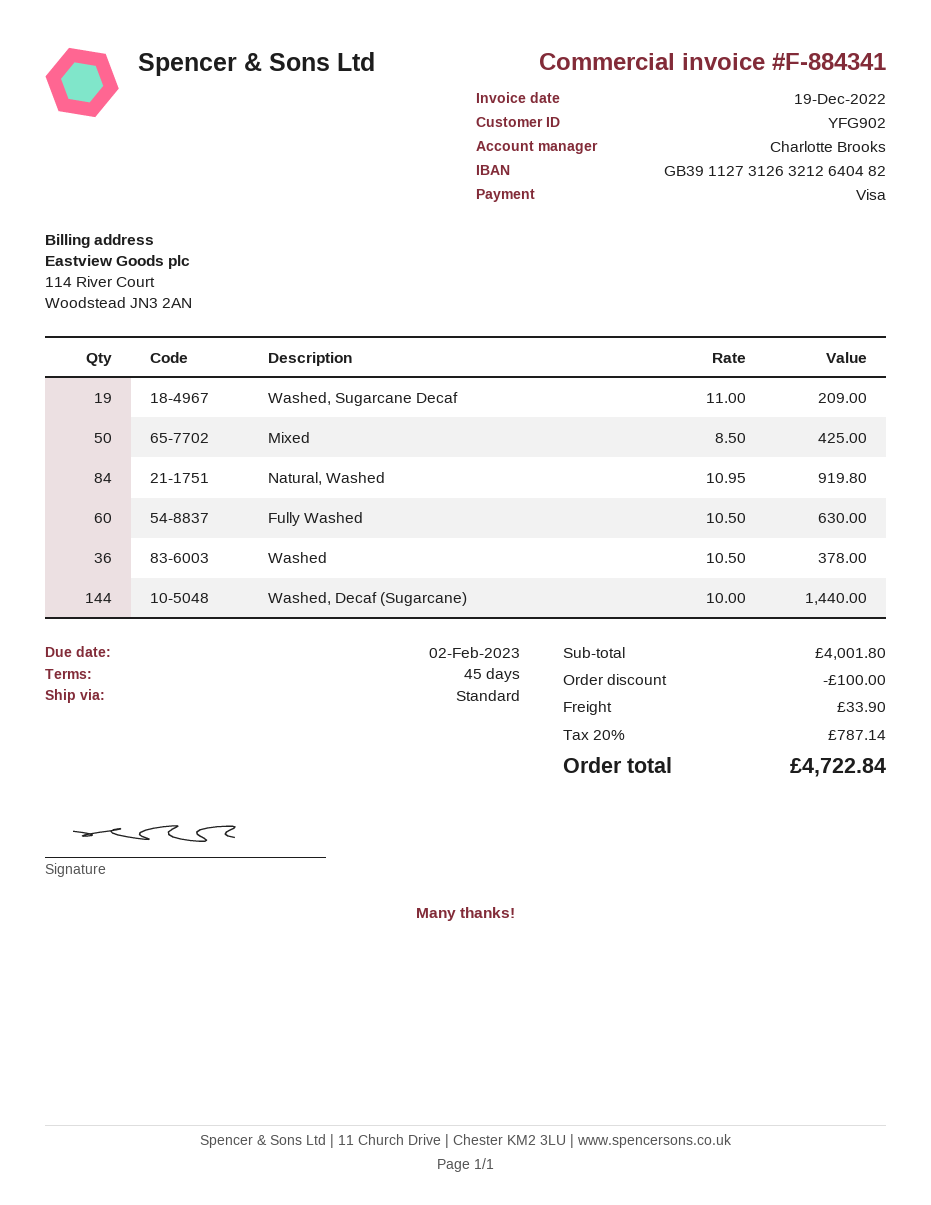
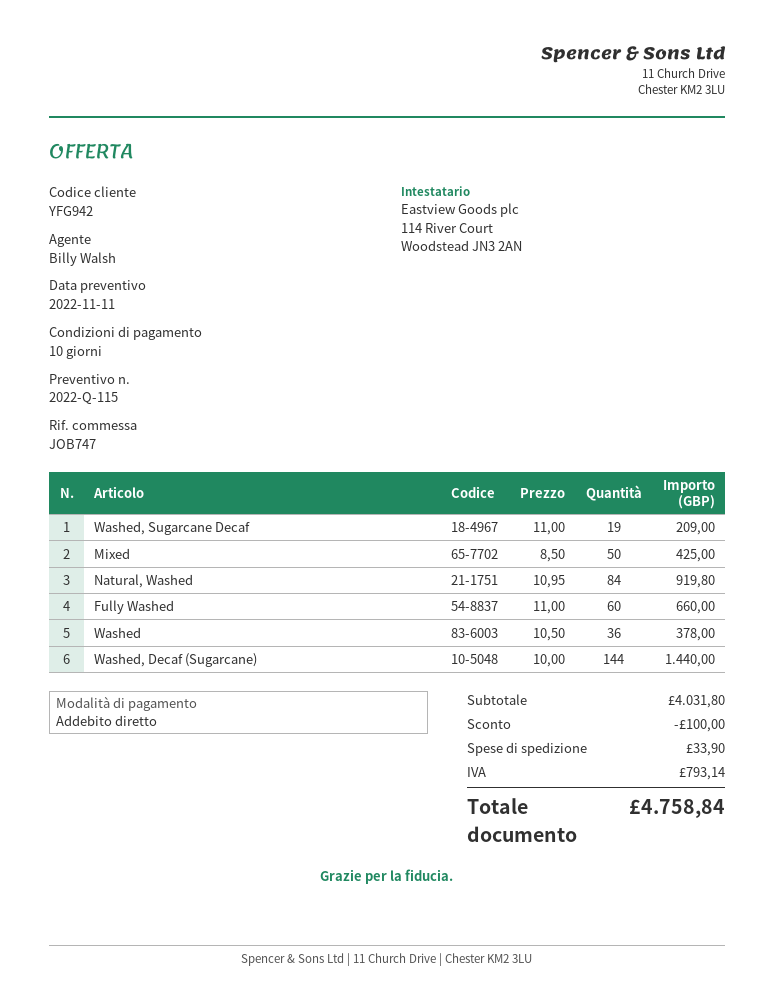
payment terms: 45 days -> 10 days
customer number: YFG902 -> YFG942
sales rep: Charlotte Brooks -> Billy Walsh
payment method: Visa -> direct debit
Fully Washed: 60 x 10.50 = 630.00 -> 60 x 11.00 = 660.00
subtotal: 4001.80 -> 4031.80
tax: 787.14 -> 793.14
total: 4722.84 -> 4758.84

